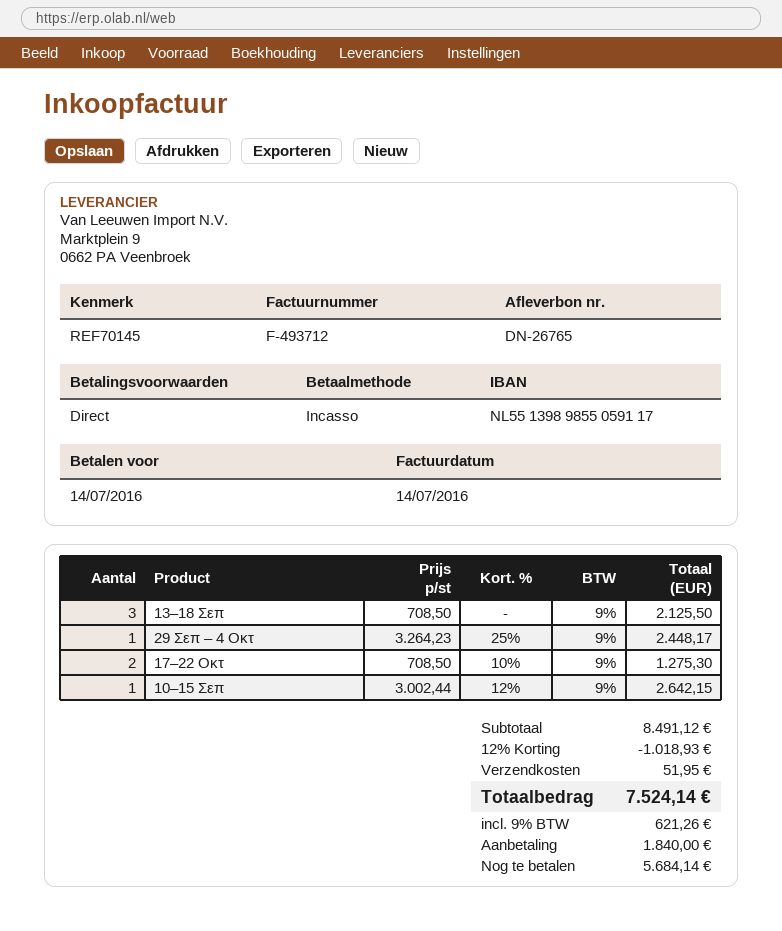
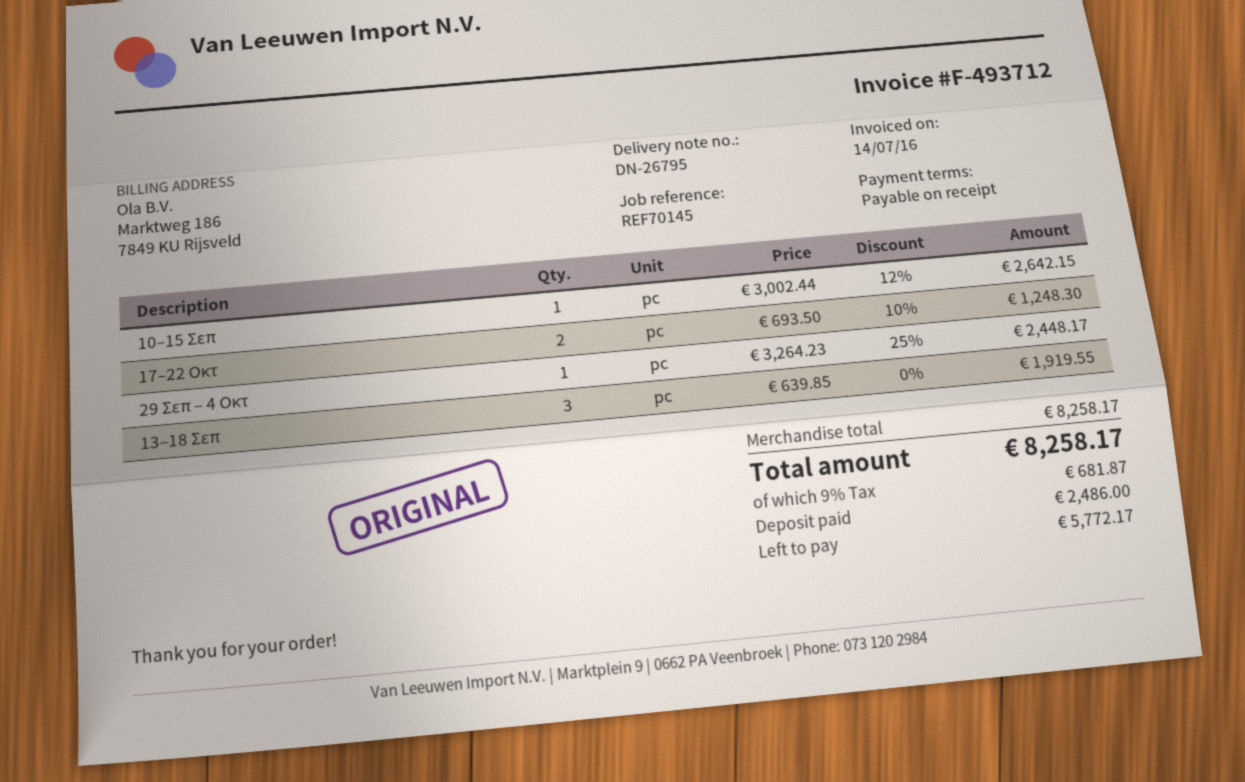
delivery note number: DN-26765 -> DN-26795
13–18 Σεπ: 3 x 708.50 = 2125.50 -> 3 x 639.85 = 1919.55
17–22 Οκτ: 2 x 708.50 - 10% = 1275.30 -> 2 x 693.50 - 10% = 1248.30
subtotal: 8491.12 -> 8258.17
discount: 12% = 1018.93 -> none
shipping: 51.95 -> none
tax: 9% = 621.26 -> 9% = 681.87
total: 7524.14 -> 8258.17
deposit: 1840.00 -> 2486.00
balance: 5684.14 -> 5772.17

